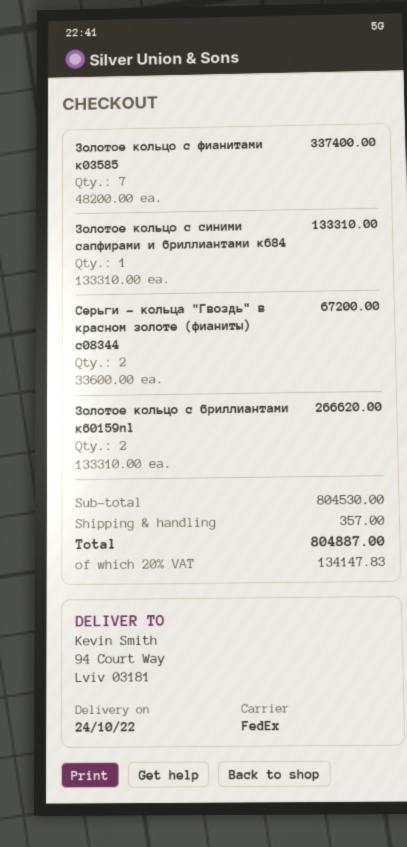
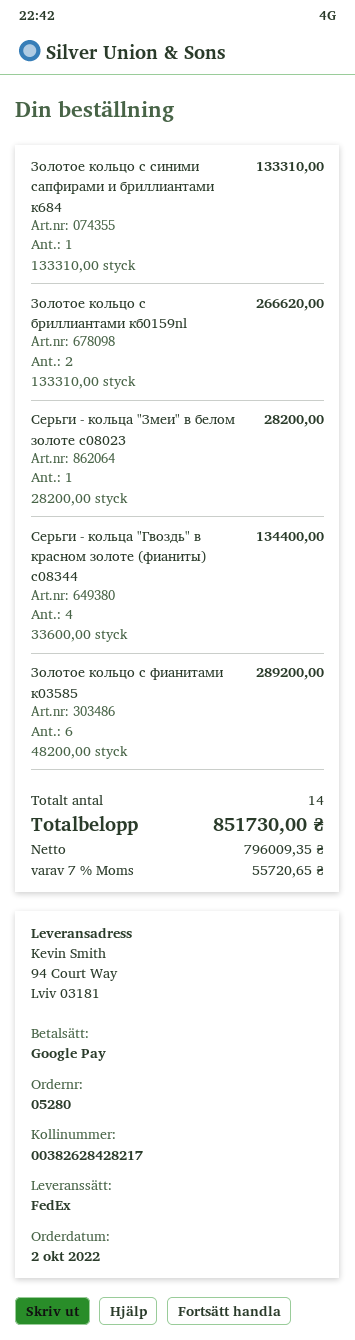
Золотое кольцо с фианитами к03585: 7 x 48200.00 = 337400.00 -> 6 x 48200.00 = 289200.00
Серьги - кольца "Гвоздь" в красном золоте (фианиты) с08344: 2 x 33600.00 = 67200.00 -> 4 x 33600.00 = 134400.00
Серьги - кольца "Змеи" в белом золоте с08023: none -> 1 x 28200.00 = 28200.00
shipping: 357.00 -> none
tax: 20% = 134147.83 -> 7% = 55720.65
total: 804887.00 -> 851730.00

